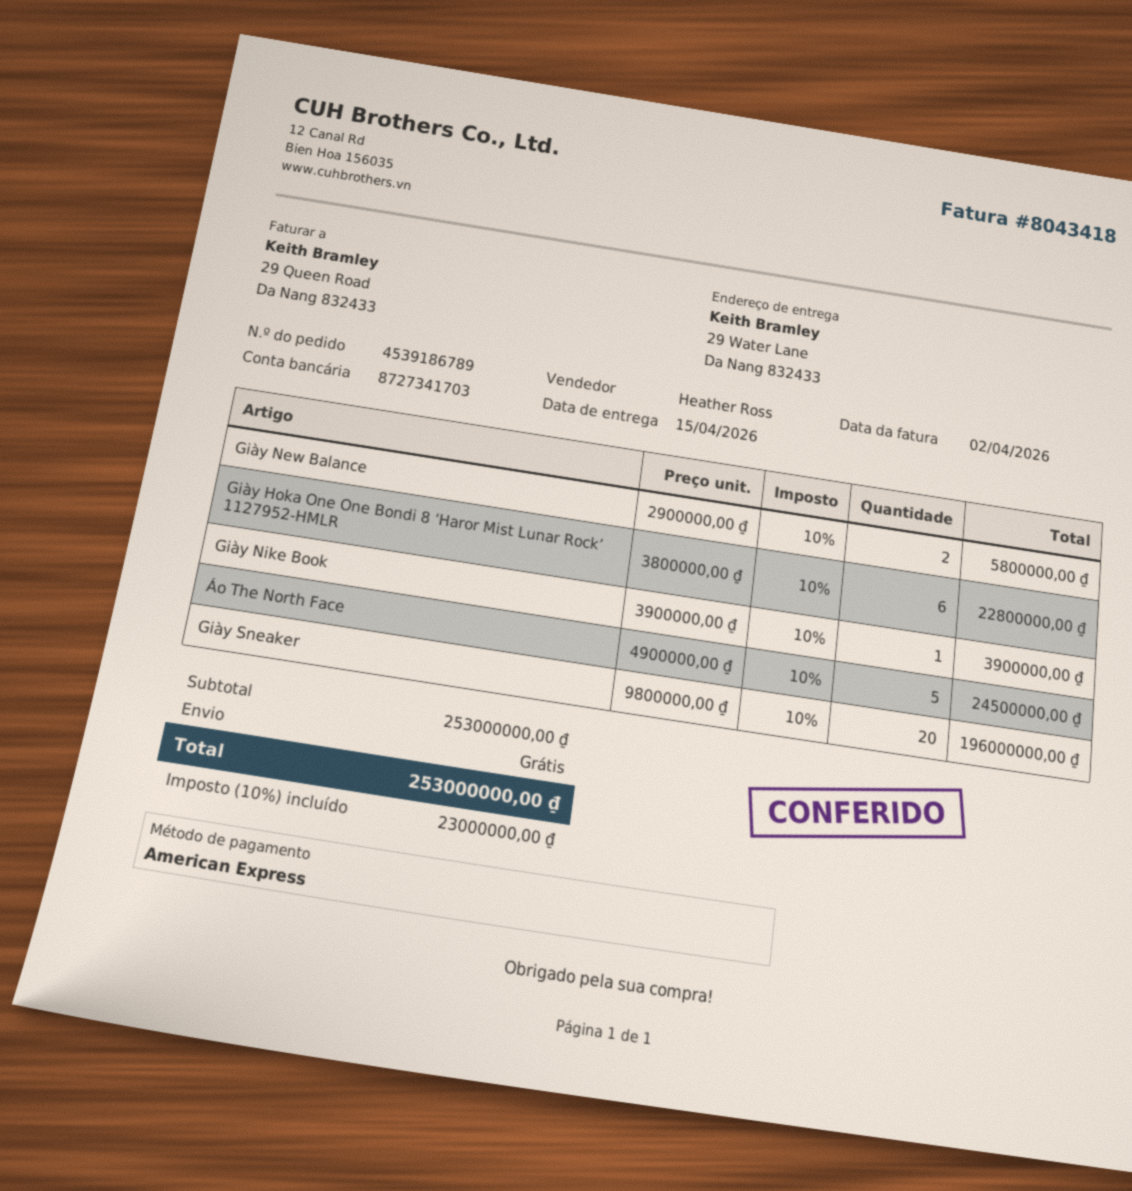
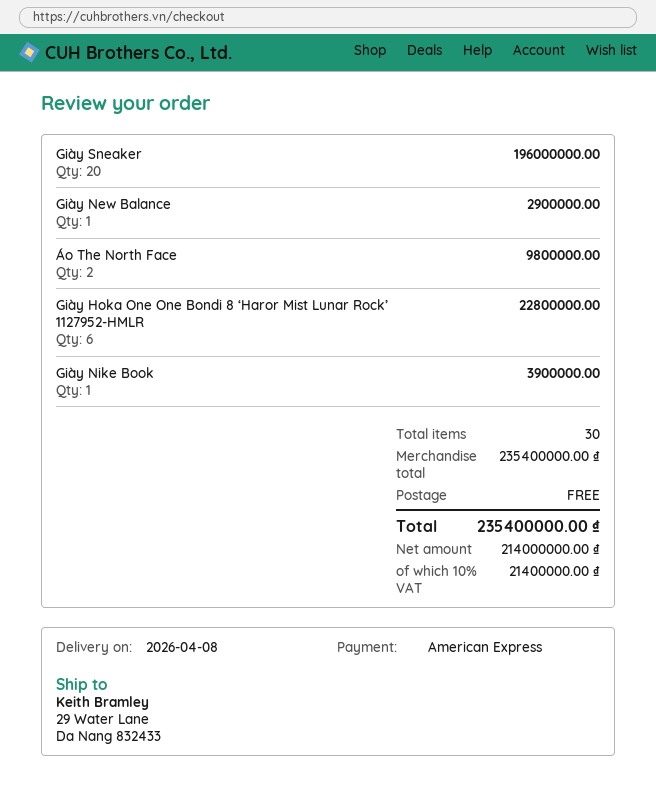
delivery date: 2026-04-15 -> 2026-04-08
Giày New Balance: 2 for 5800000.00 -> 1 for 2900000.00
Áo The North Face: 5 for 24500000.00 -> 2 for 9800000.00
subtotal: 253000000.00 -> 235400000.00
tax: 10% = 23000000.00 -> 10% = 21400000.00
total: 253000000.00 -> 235400000.00

